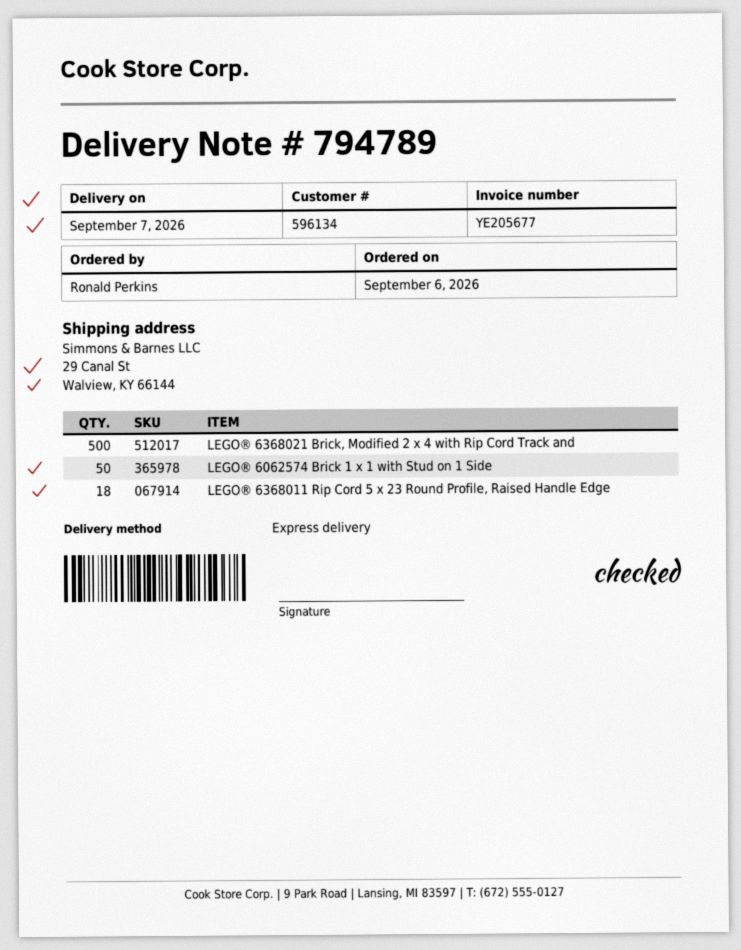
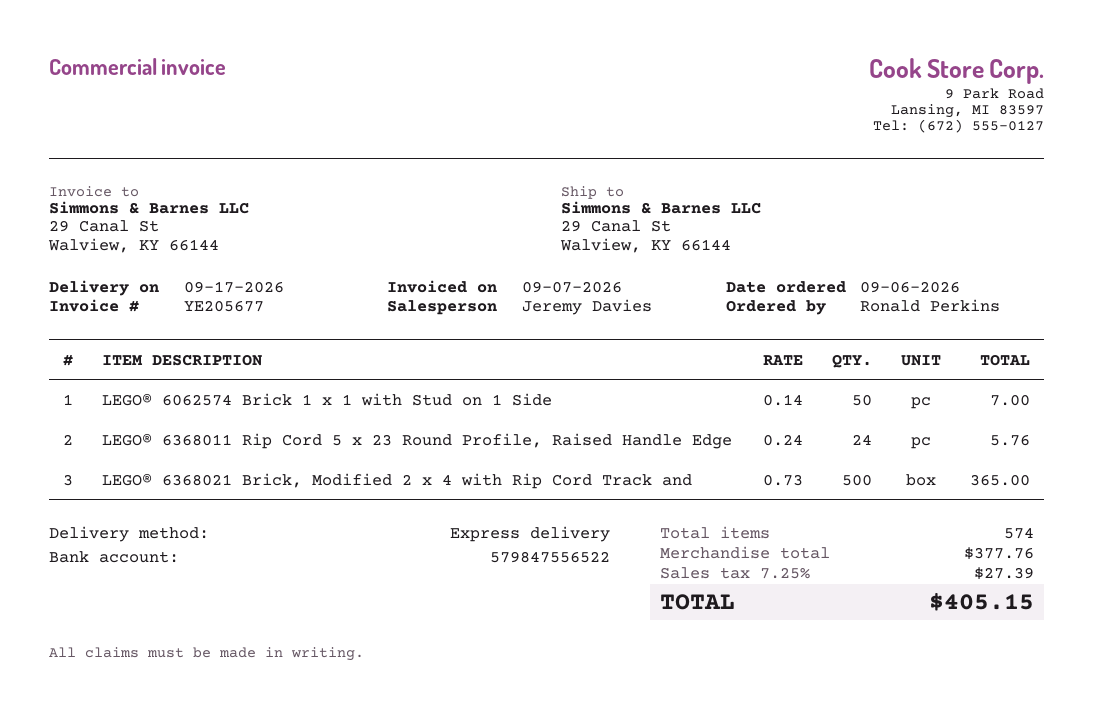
delivery date: 2026-09-07 -> 2026-09-17
LEGO® 6368011 Rip Cord 5 x 23 Round Profile, Raised Handle Edge: 18 -> 24

